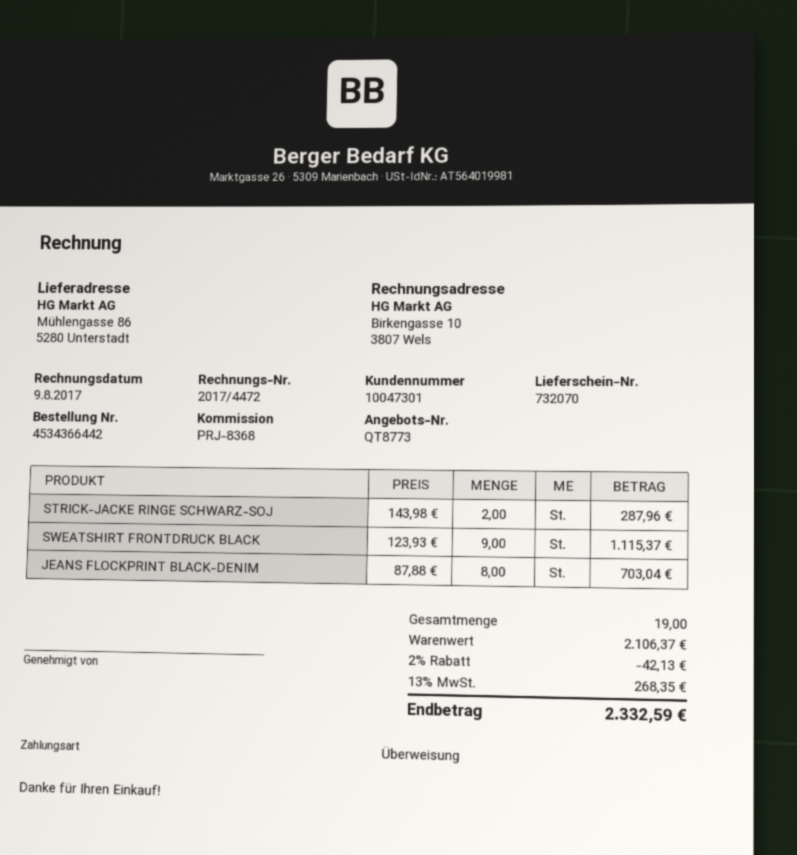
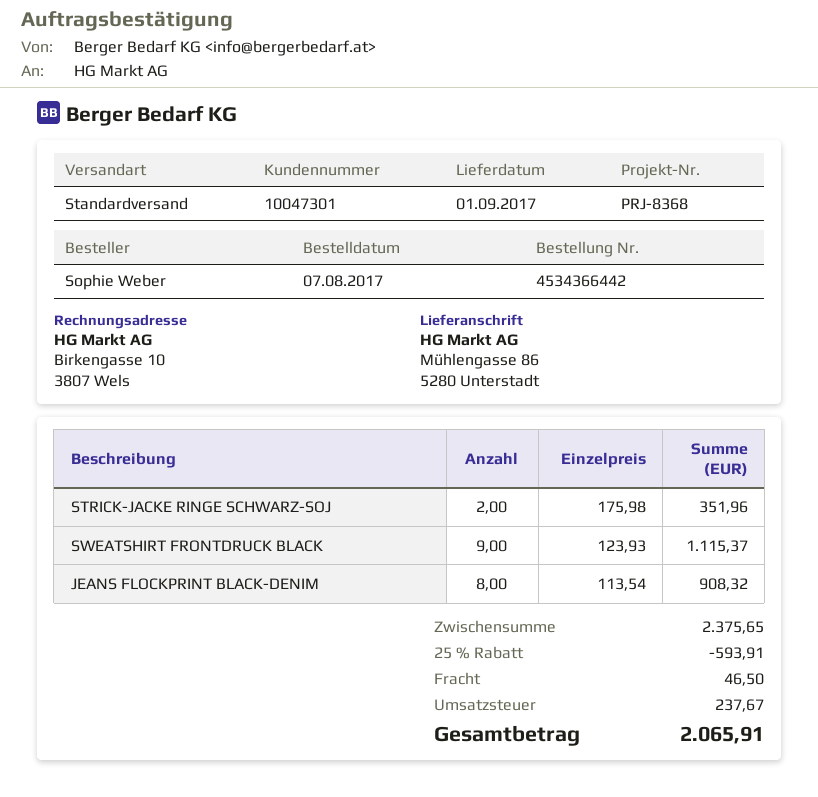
STRICK-JACKE RINGE SCHWARZ-SOJ: 2 x 143.98 = 287.96 -> 2 x 175.98 = 351.96
JEANS FLOCKPRINT BLACK-DENIM: 8 x 87.88 = 703.04 -> 8 x 113.54 = 908.32
subtotal: 2106.37 -> 2375.65
discount: 2% = 42.13 -> 25% = 593.91
shipping: none -> 46.50
tax: 268.35 -> 237.67
total: 2332.59 -> 2065.91

